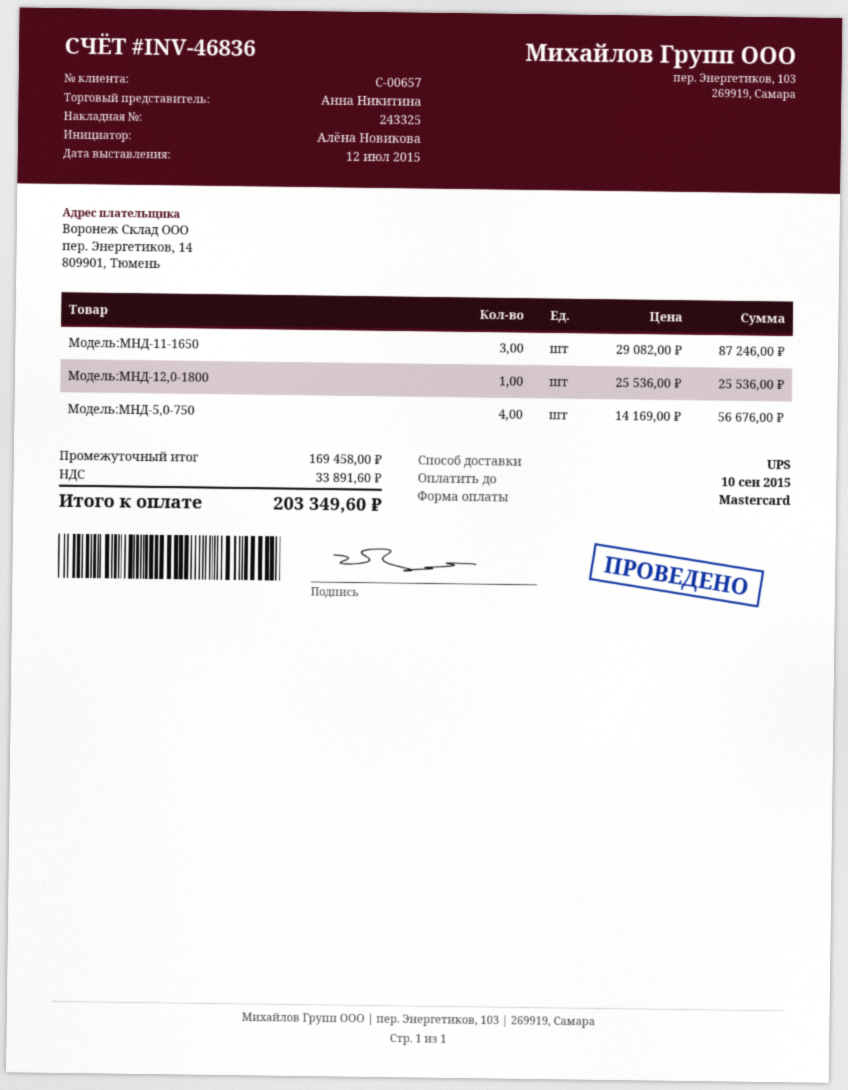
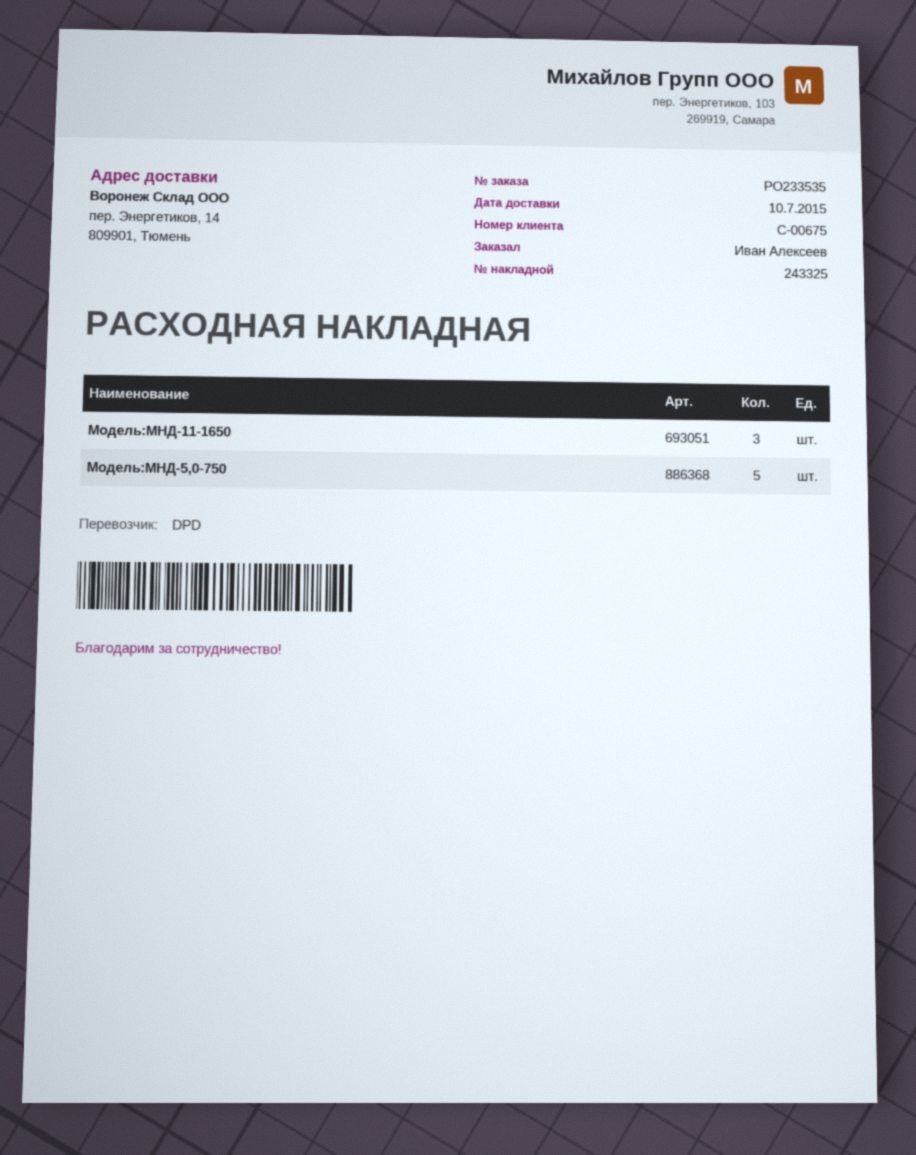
customer number: C-00657 -> C-00675
ordered by: Алёна Новикова -> Иван Алексеев
shipping method: UPS -> DPD
Модель:МНД-12,0-1800: 1 -> none
Модель:МНД-5,0-750: 4 -> 5

